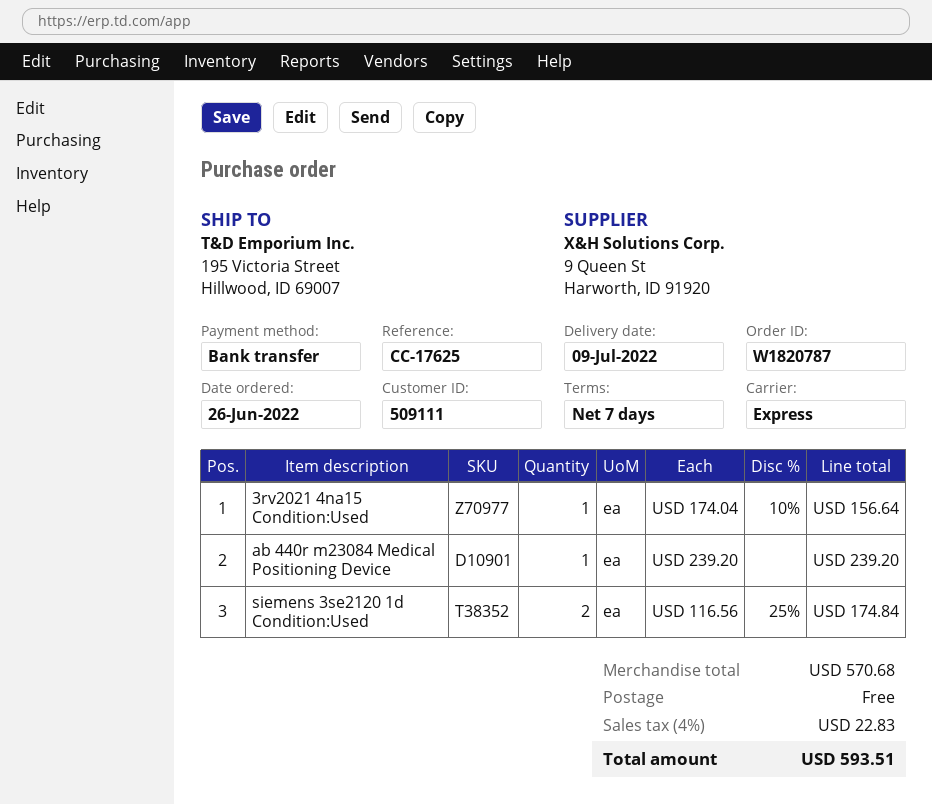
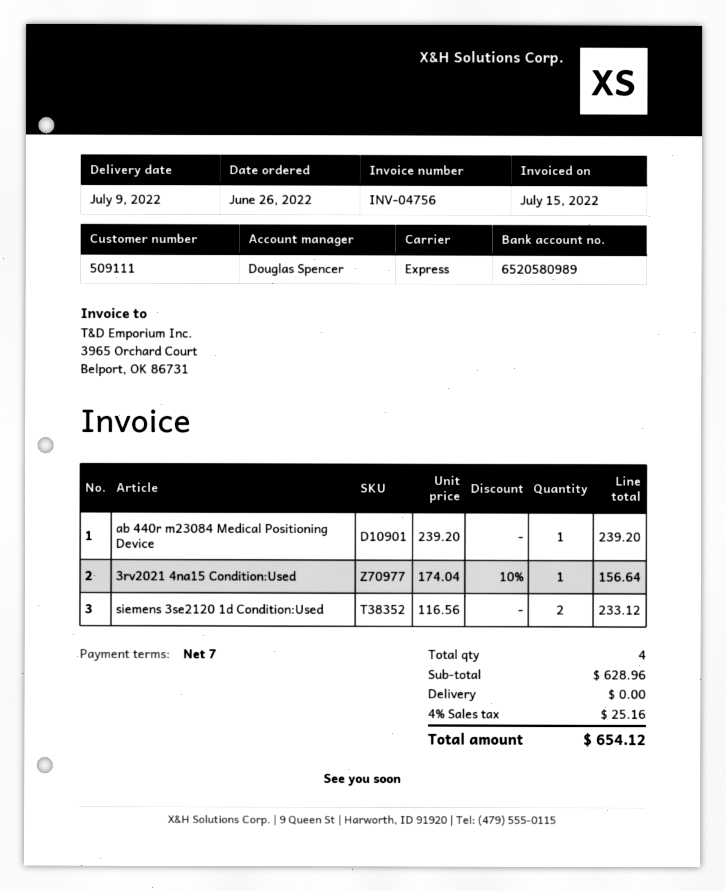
siemens 3se2120 1d Condition:Used: 2 x 116.56 - 25% = 174.84 -> 2 x 116.56 = 233.12
subtotal: 570.68 -> 628.96
tax: 4% = 22.83 -> 4% = 25.16
total: 593.51 -> 654.12

